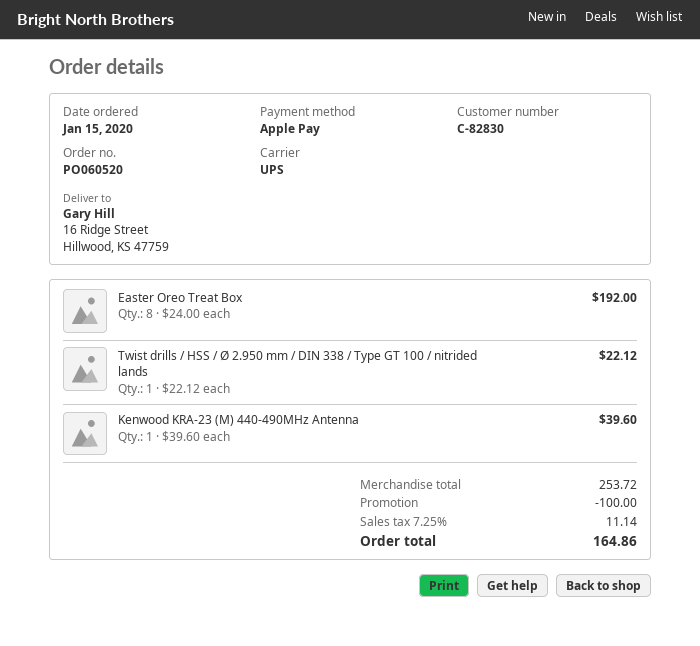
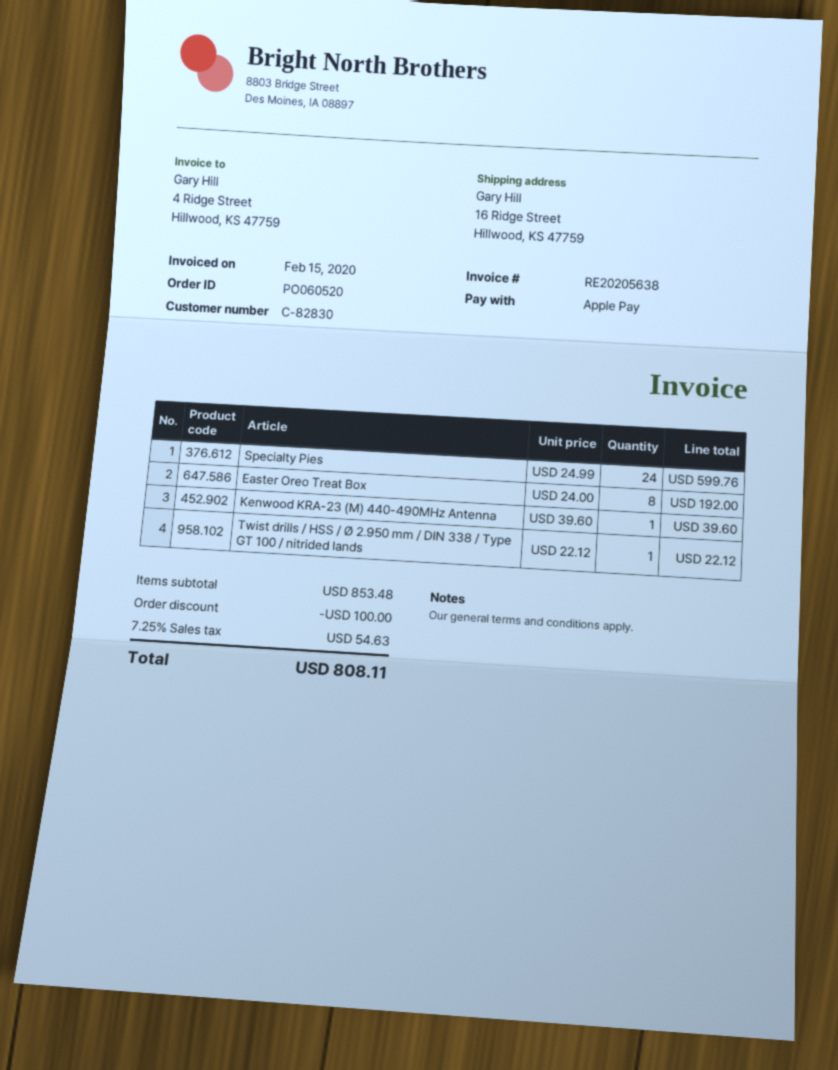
Specialty Pies: none -> 24 x 24.99 = 599.76
subtotal: 253.72 -> 853.48
tax: 7.25% = 11.14 -> 7.25% = 54.63
total: 164.86 -> 808.11

